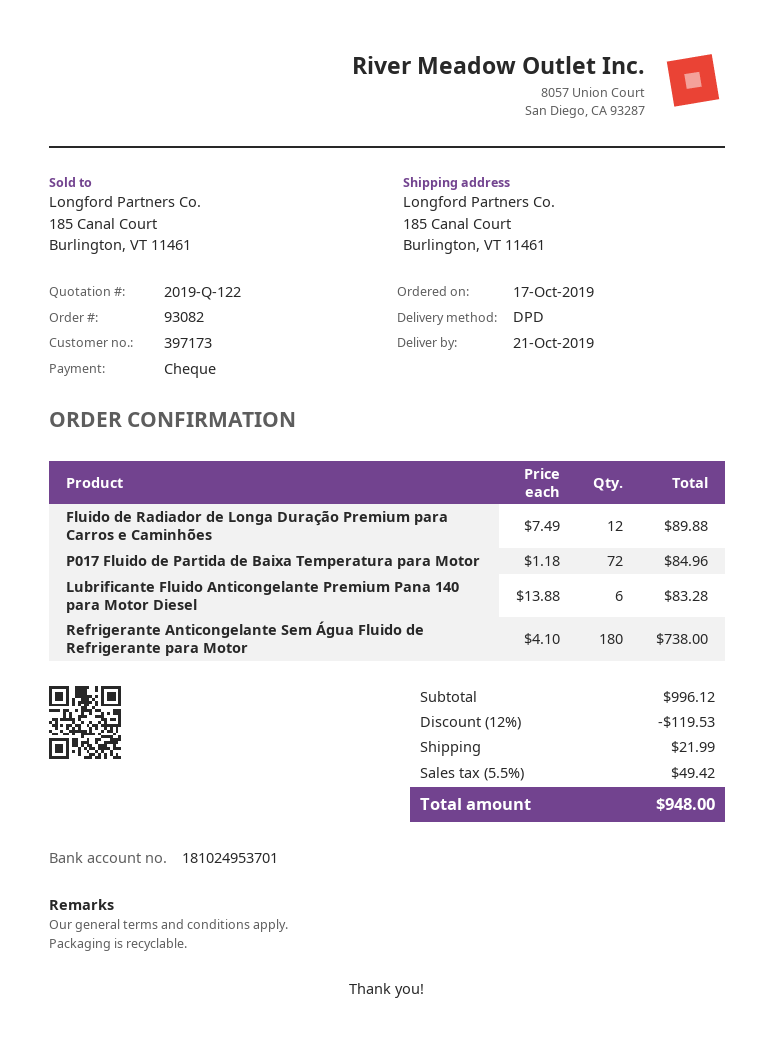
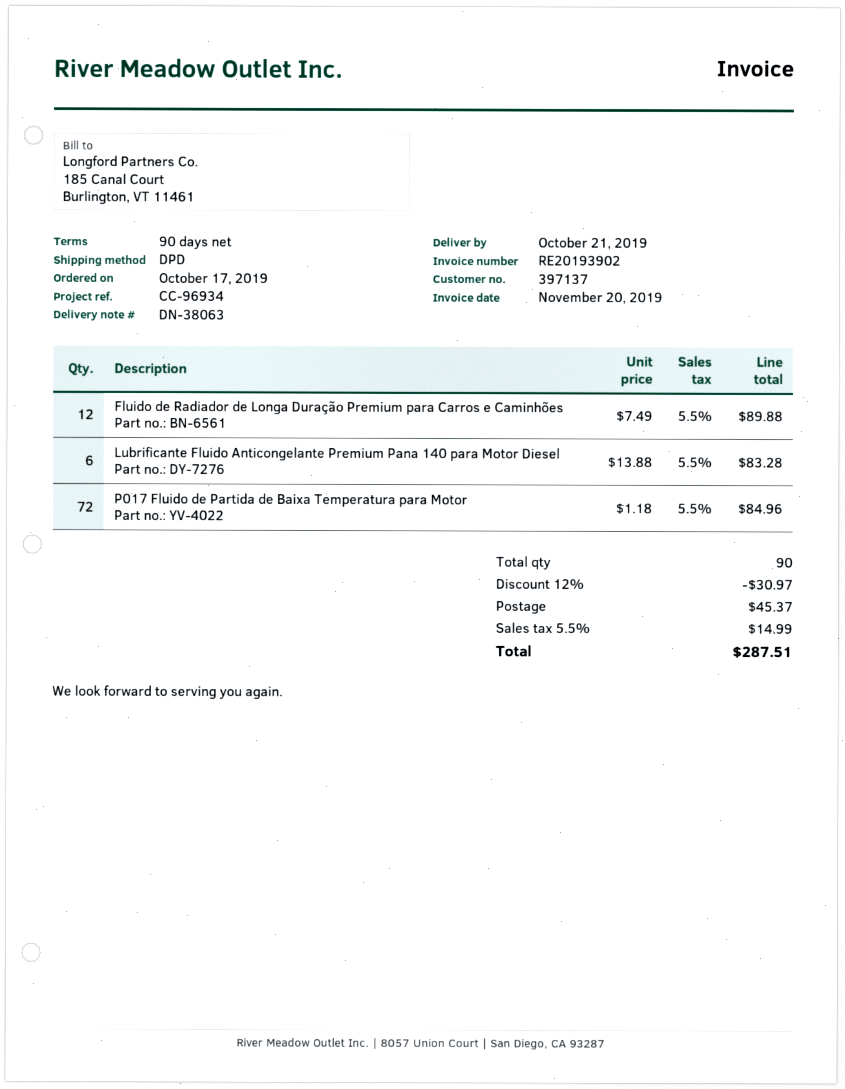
customer number: 397173 -> 397137
Refrigerante Anticongelante Sem Água Fluido de Refrigerante para Motor: 180 x 4.10 = 738.00 -> none
discount: 12% = 119.53 -> 12% = 30.97
shipping: 21.99 -> 45.37
tax: 5.5% = 49.42 -> 5.5% = 14.99
total: 948.00 -> 287.51

